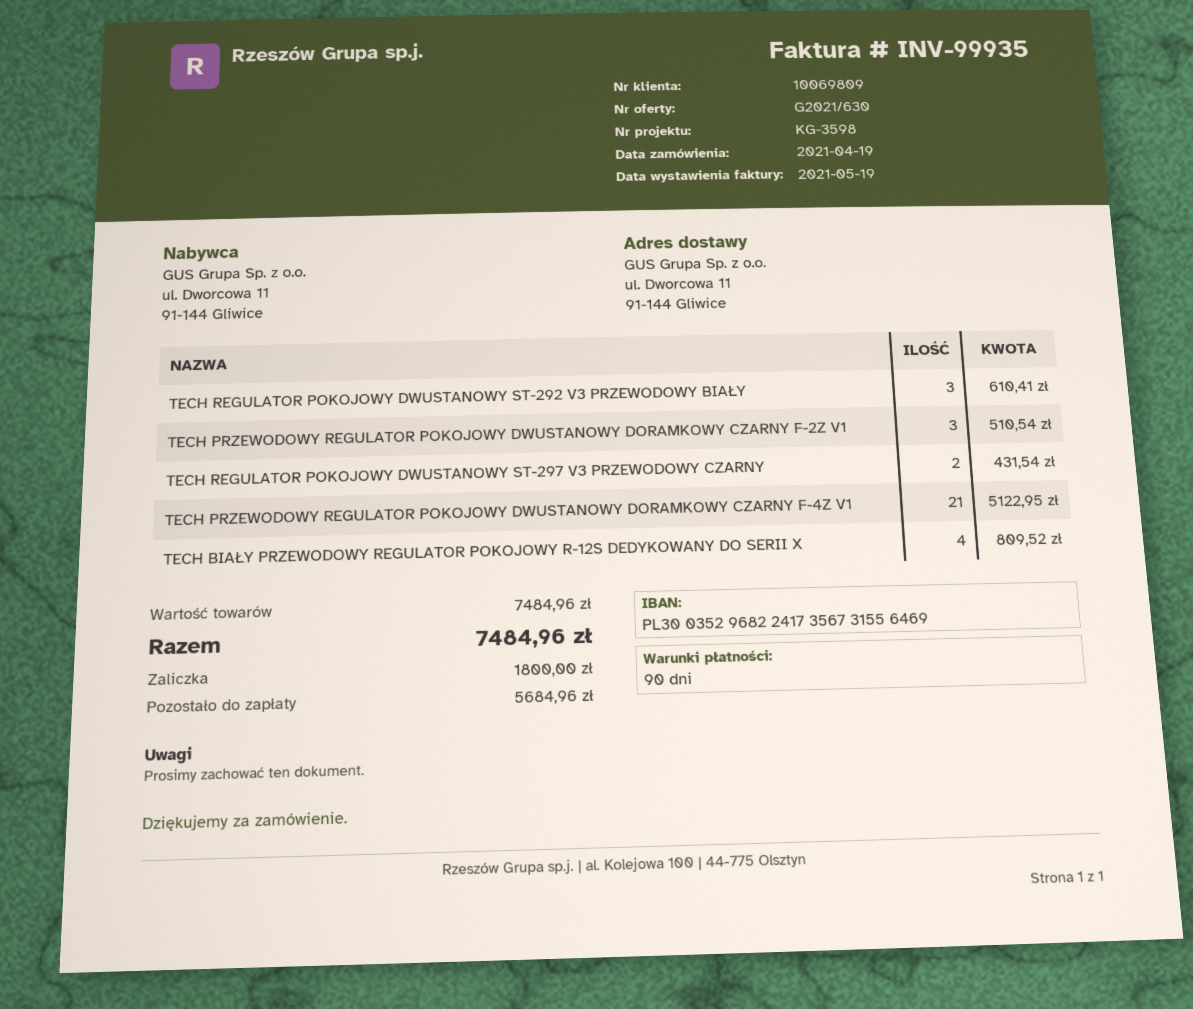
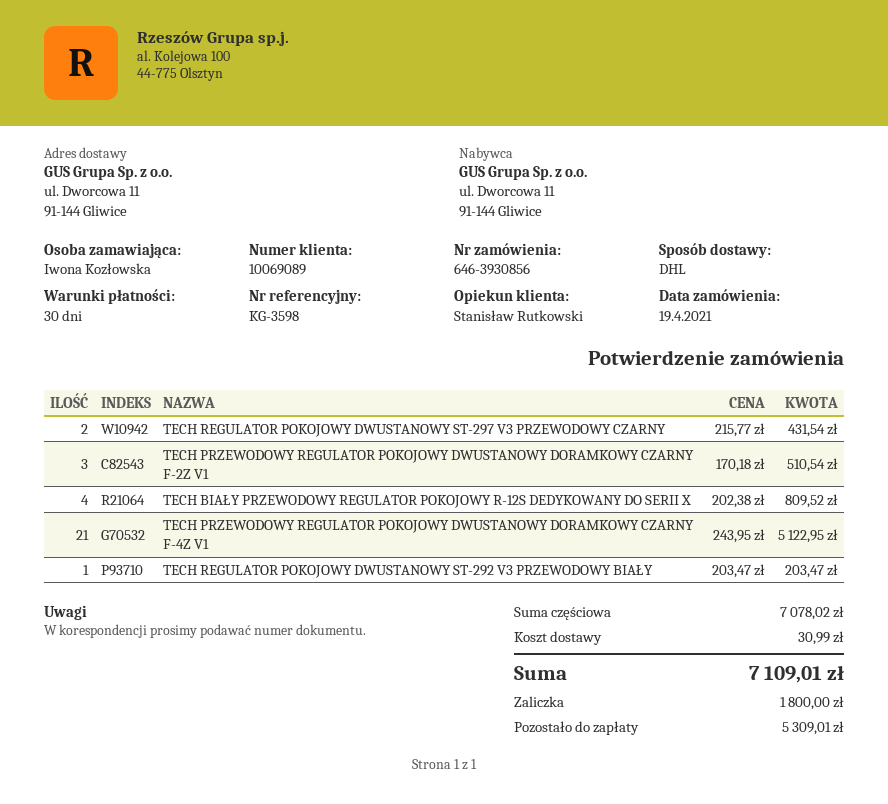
payment terms: 90 days -> 30 days
customer number: 10069809 -> 10069089
TECH REGULATOR POKOJOWY DWUSTANOWY ST-292 V3 PRZEWODOWY BIAŁY: 3 for 610.41 -> 1 for 203.47
subtotal: 7484.96 -> 7078.02
shipping: none -> 30.99
total: 7484.96 -> 7109.01
balance: 5684.96 -> 5309.01

